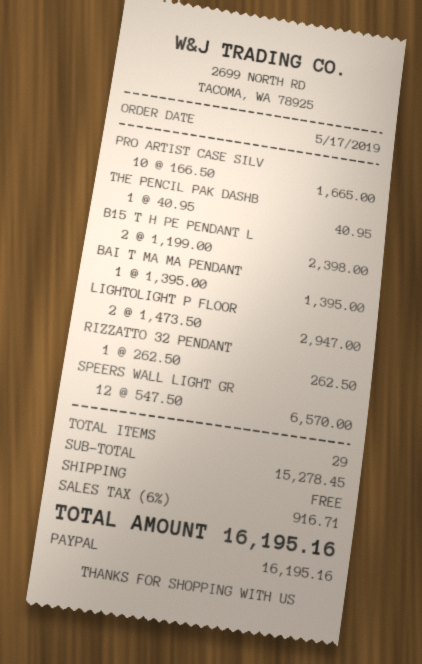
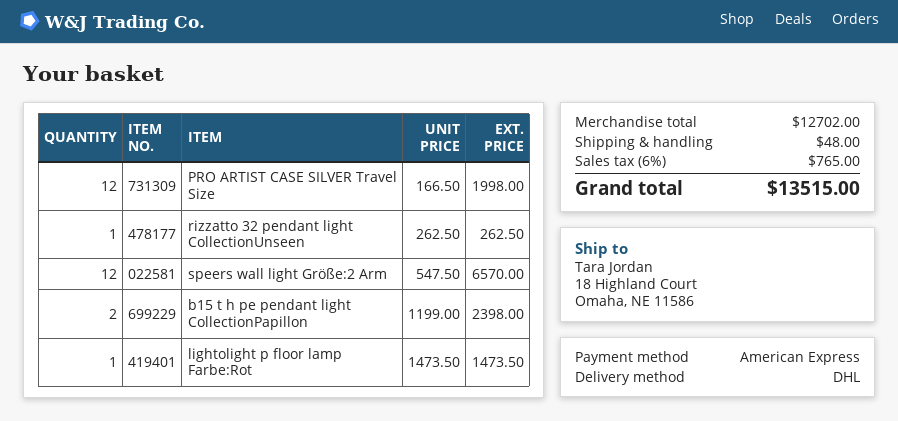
payment method: PayPal -> American Express
PRO ARTIST CASE SILV: 10 x 166.50 = 1665.00 -> 12 x 166.50 = 1998.00
THE PENCIL PAK DASHB: 1 x 40.95 = 40.95 -> none
BAI T MA MA PENDANT: 1 x 1395.00 = 1395.00 -> none
LIGHTOLIGHT P FLOOR: 2 x 1473.50 = 2947.00 -> 1 x 1473.50 = 1473.50
subtotal: 15278.45 -> 12702.00
shipping: 0.00 -> 48.00
tax: 6% = 916.71 -> 6% = 765.00
total: 16195.16 -> 13515.00

